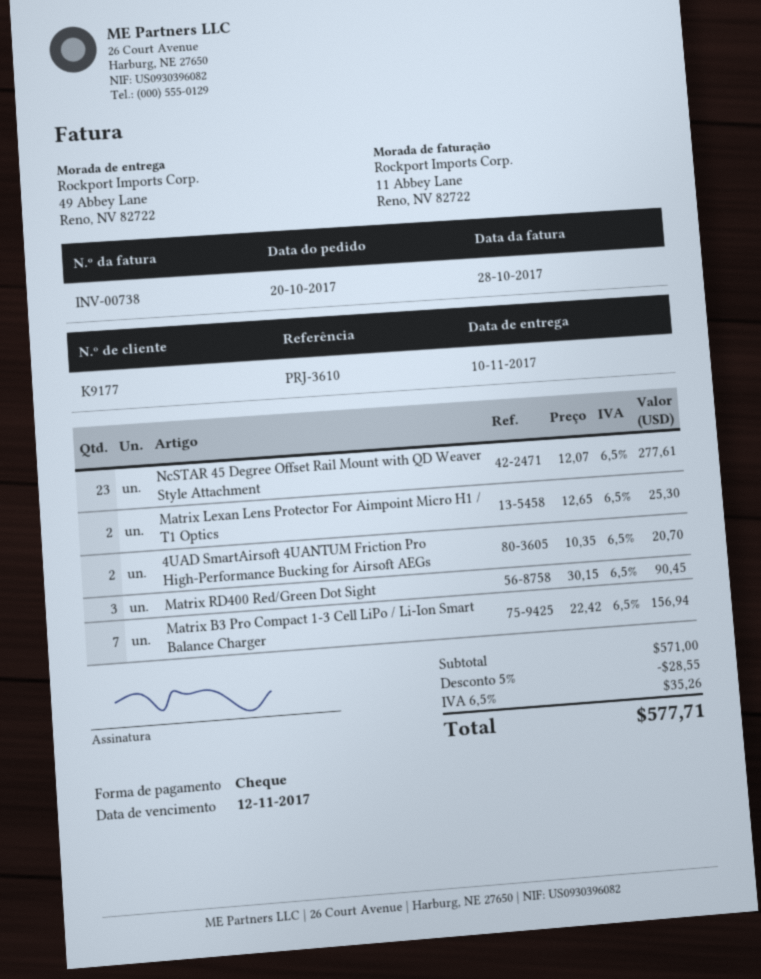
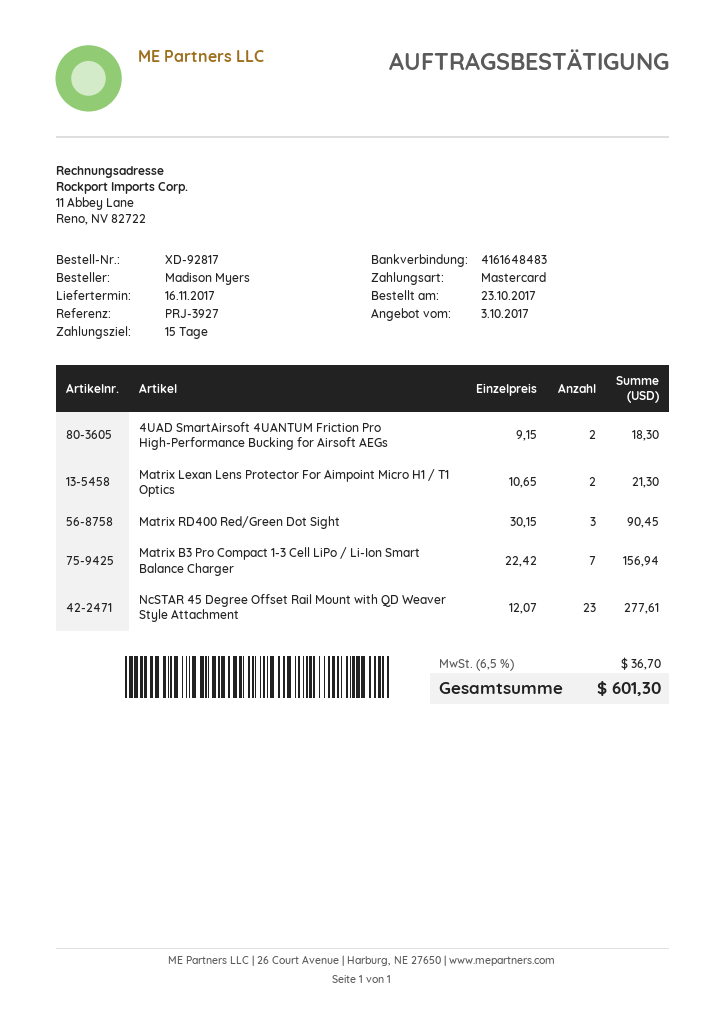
order date: 2017-10-20 -> 2017-10-23
delivery date: 2017-11-10 -> 2017-11-16
reference: PRJ-3610 -> PRJ-3927
payment method: cheque -> Mastercard
Matrix Lexan Lens Protector For Aimpoint Micro H1 / T1 Optics: 2 x 12.65 = 25.30 -> 2 x 10.65 = 21.30
4UAD SmartAirsoft 4UANTUM Friction Pro High-Performance Bucking for Airsoft AEGs: 2 x 10.35 = 20.70 -> 2 x 9.15 = 18.30
discount: 5% = 28.55 -> none
tax: 6.5% = 35.26 -> 6.5% = 36.70
total: 577.71 -> 601.30

